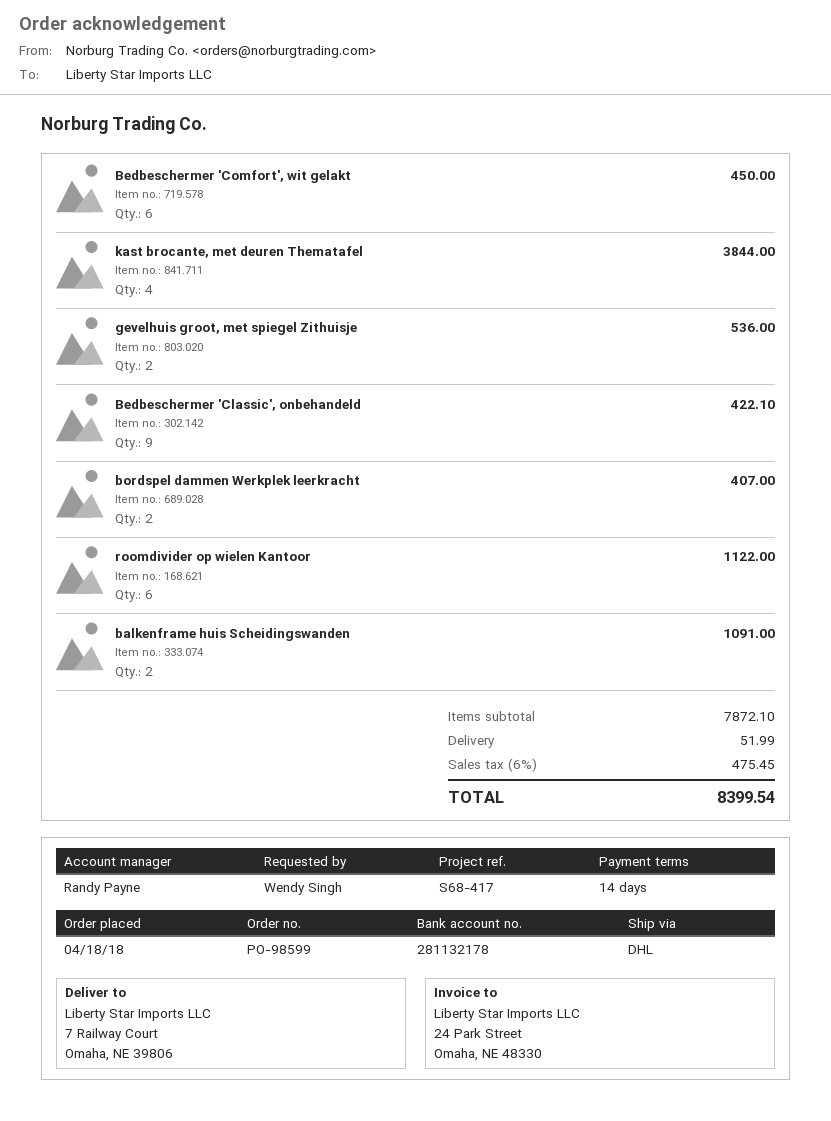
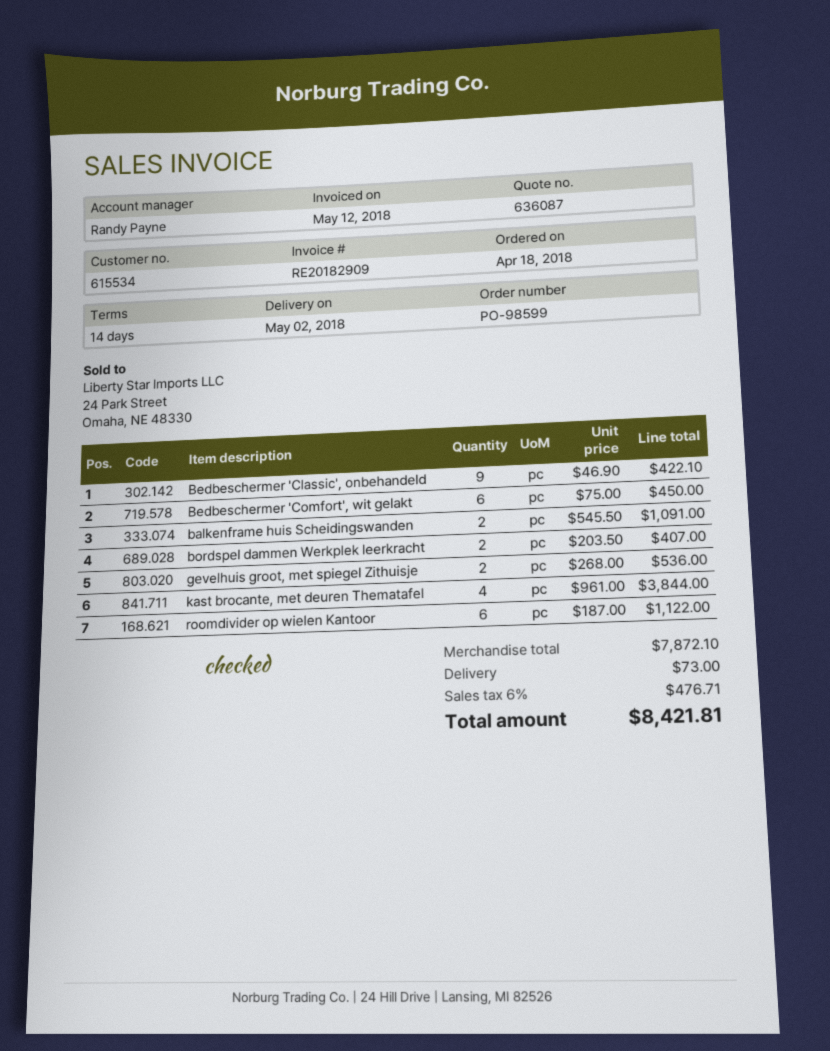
shipping: 51.99 -> 73.00
tax: 6% = 475.45 -> 6% = 476.71
total: 8399.54 -> 8421.81

